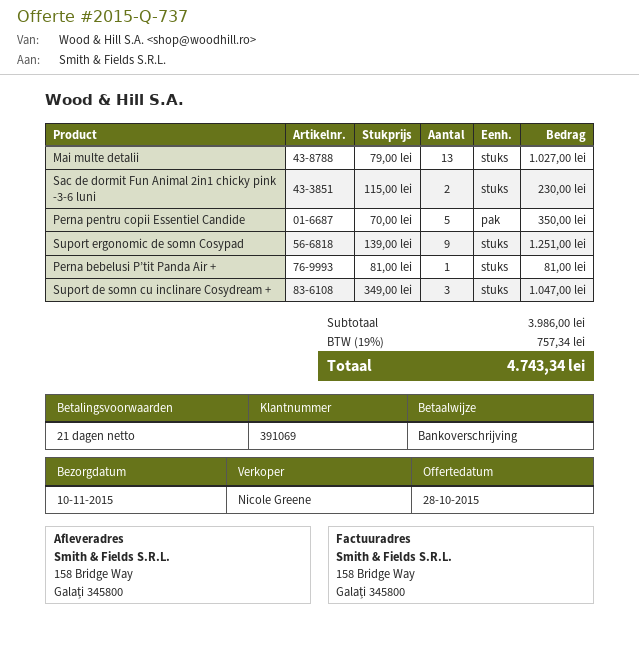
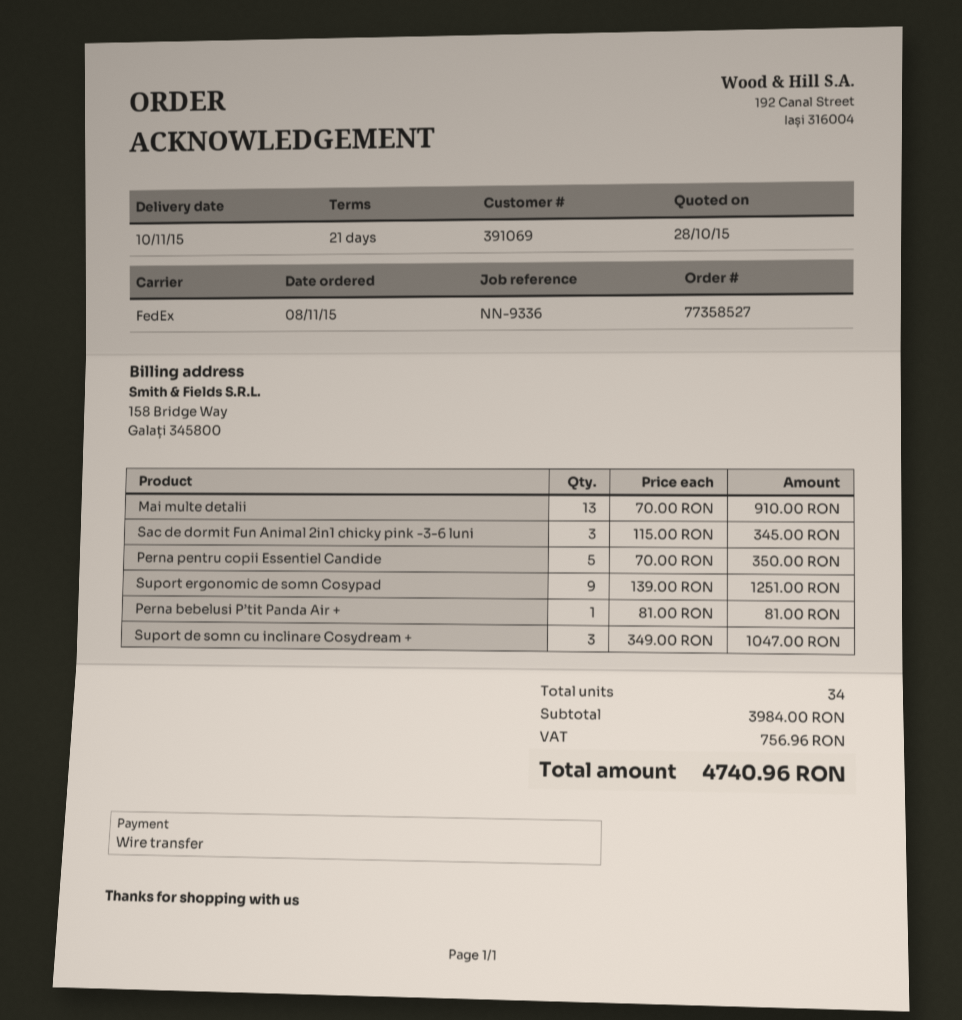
Mai multe detalii: 13 x 79.00 = 1027.00 -> 13 x 70.00 = 910.00
Sac de dormit Fun Animal 2in1 chicky pink -3-6 luni: 2 x 115.00 = 230.00 -> 3 x 115.00 = 345.00
subtotal: 3986.00 -> 3984.00
tax: 757.34 -> 756.96
total: 4743.34 -> 4740.96

